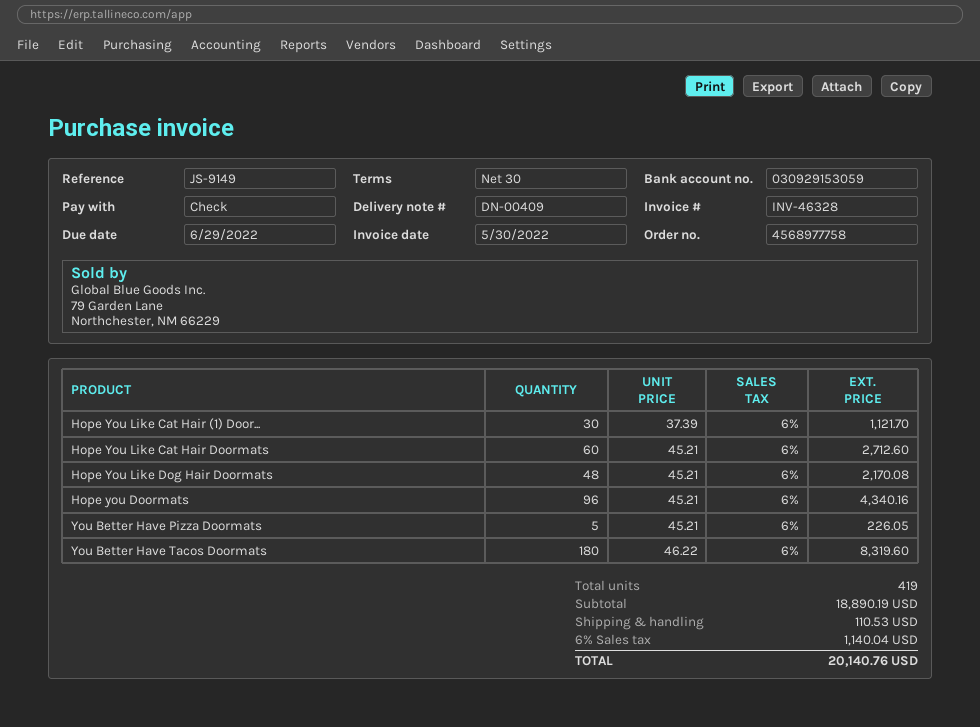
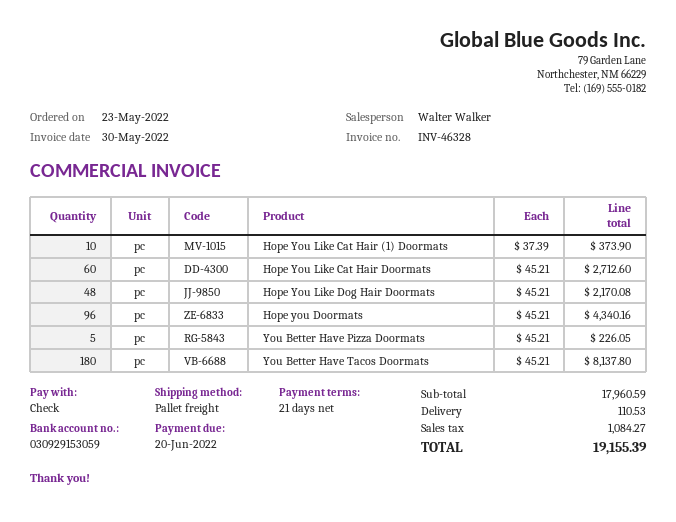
payment terms: 30 days -> 21 days
due date: 2022-06-29 -> 2022-06-20
Hope You Like Cat Hair (1) Door...: 30 x 37.39 = 1121.70 -> 10 x 37.39 = 373.90
You Better Have Tacos Doormats: 180 x 46.22 = 8319.60 -> 180 x 45.21 = 8137.80
subtotal: 18890.19 -> 17960.59
tax: 1140.04 -> 1084.27
total: 20140.76 -> 19155.39

